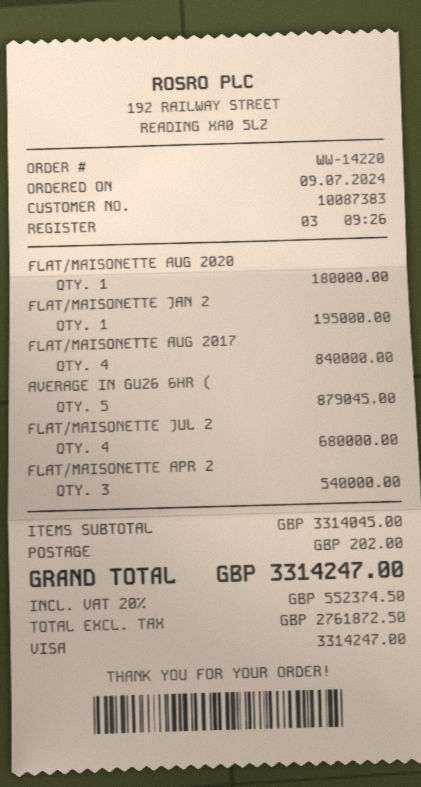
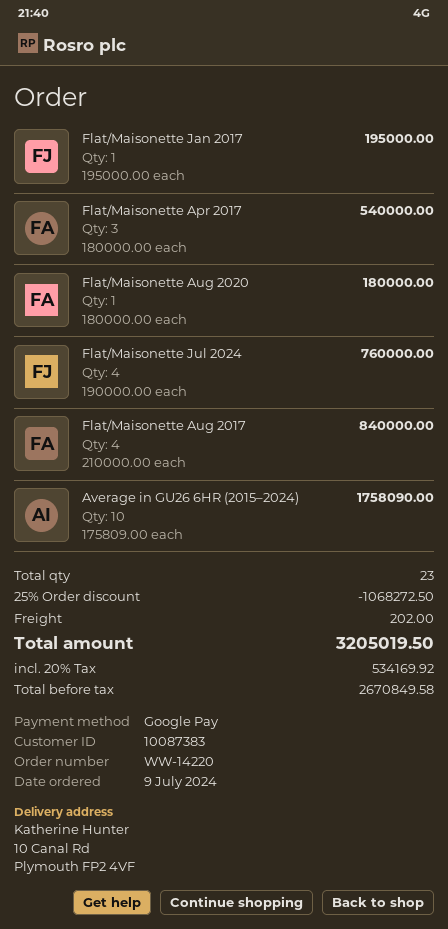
payment method: Visa -> Google Pay
AVERAGE IN GU26 6HR (: 5 for 879045.00 -> 10 for 1758090.00
FLAT/MAISONETTE JUL 2: 4 for 680000.00 -> 4 for 760000.00
discount: none -> 25% = 1068272.50
net: 2761872.50 -> 2670849.58
tax: 20% = 552374.50 -> 20% = 534169.92
total: 3314247.00 -> 3205019.50

